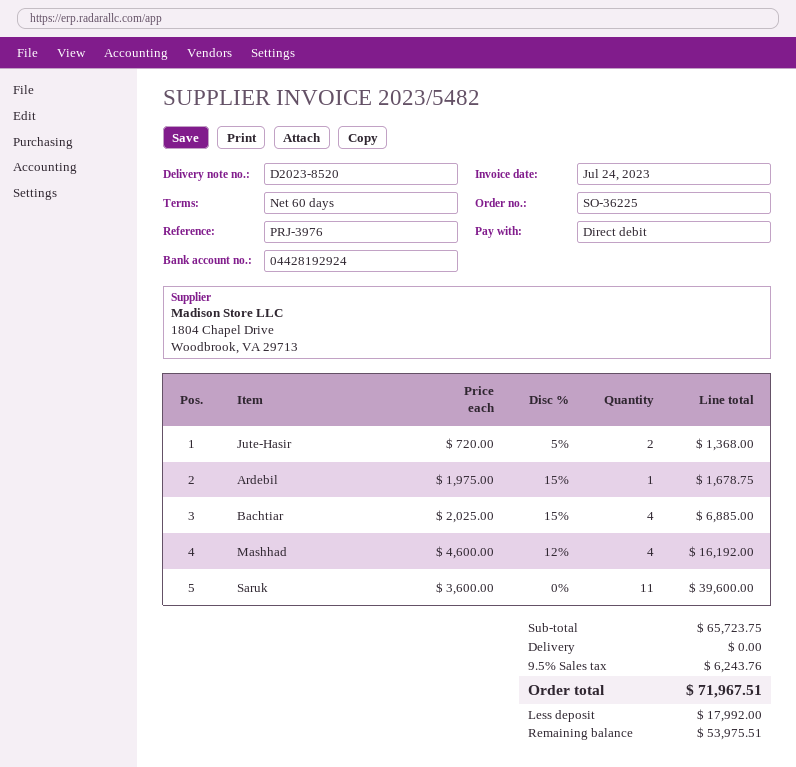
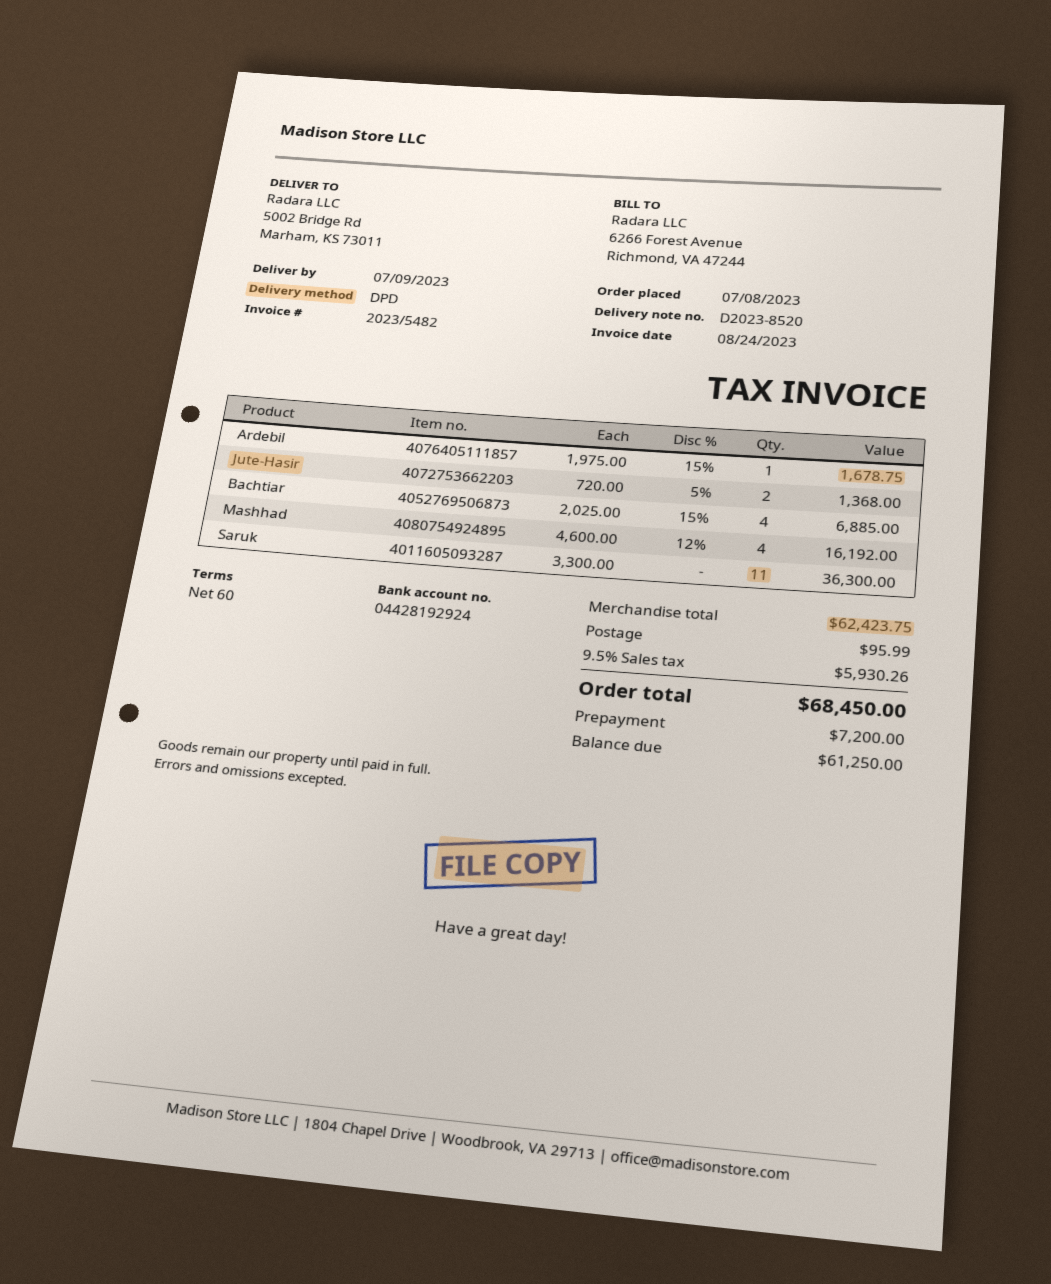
invoice date: 2023-07-24 -> 2023-08-24
Saruk: 11 x 3600.00 = 39600.00 -> 11 x 3300.00 = 36300.00
subtotal: 65723.75 -> 62423.75
shipping: 0.00 -> 95.99
tax: 9.5% = 6243.76 -> 9.5% = 5930.26
total: 71967.51 -> 68450.00
deposit: 17992.00 -> 7200.00
balance: 53975.51 -> 61250.00

